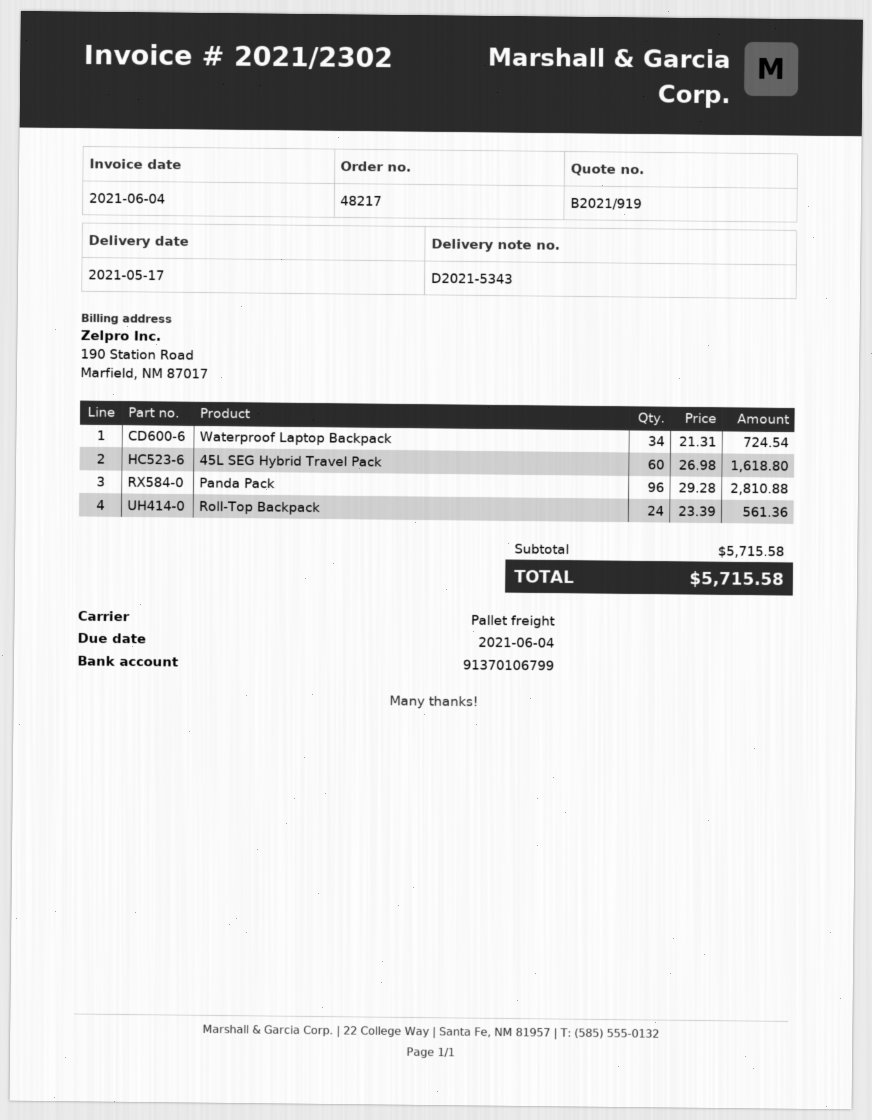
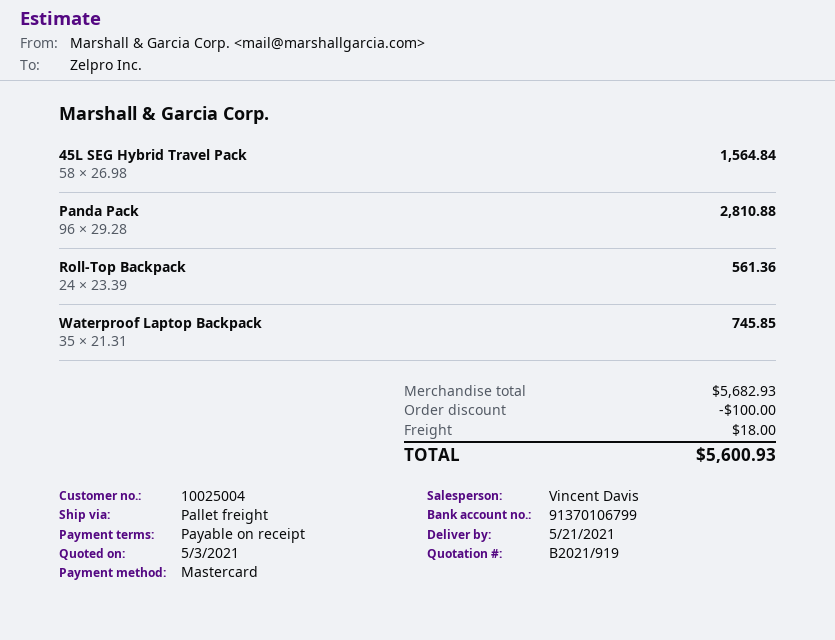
delivery date: 2021-05-17 -> 2021-05-21
Waterproof Laptop Backpack: 34 x 21.31 = 724.54 -> 35 x 21.31 = 745.85
45L SEG Hybrid Travel Pack: 60 x 26.98 = 1618.80 -> 58 x 26.98 = 1564.84
subtotal: 5715.58 -> 5682.93
discount: none -> 100.00
shipping: none -> 18.00
total: 5715.58 -> 5600.93

